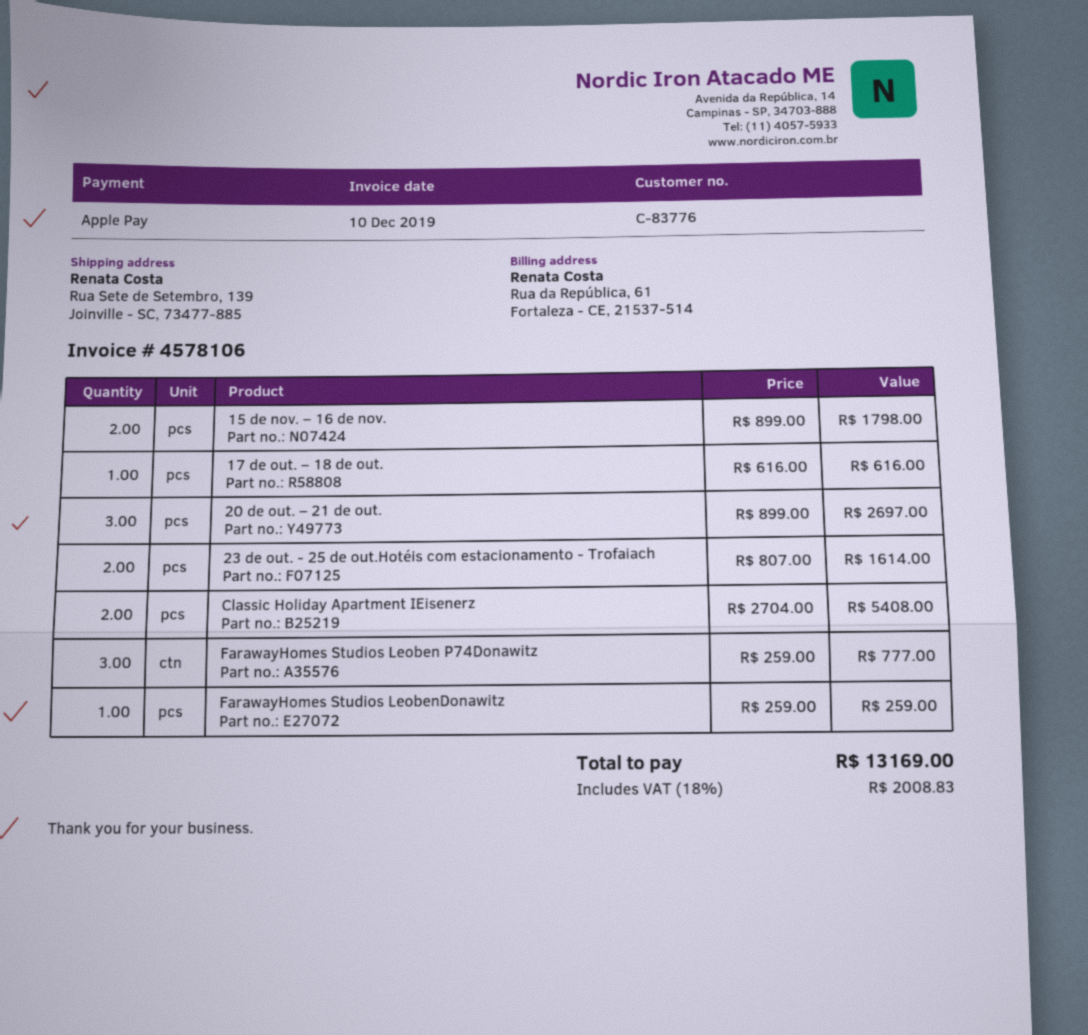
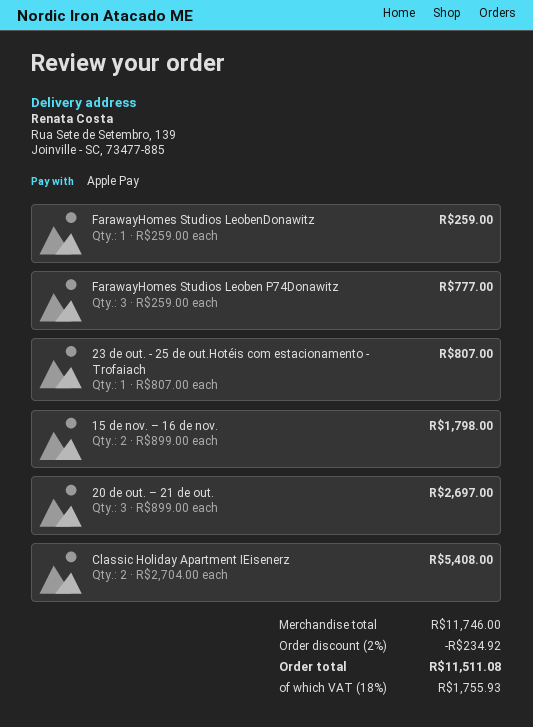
17 de out. – 18 de out.: 1 x 616.00 = 616.00 -> none
23 de out. - 25 de out.Hotéis com estacionamento - Trofaiach: 2 x 807.00 = 1614.00 -> 1 x 807.00 = 807.00
discount: none -> 2% = 234.92
tax: 18% = 2008.83 -> 18% = 1755.93
total: 13169.00 -> 11511.08

